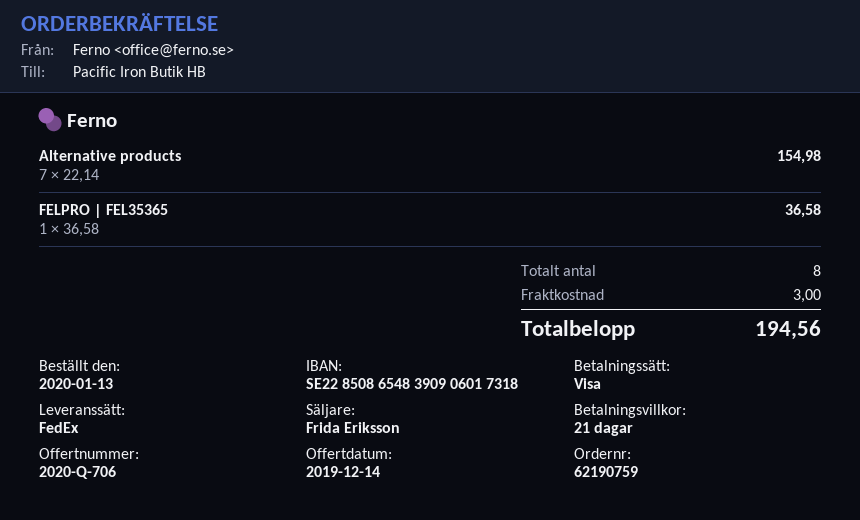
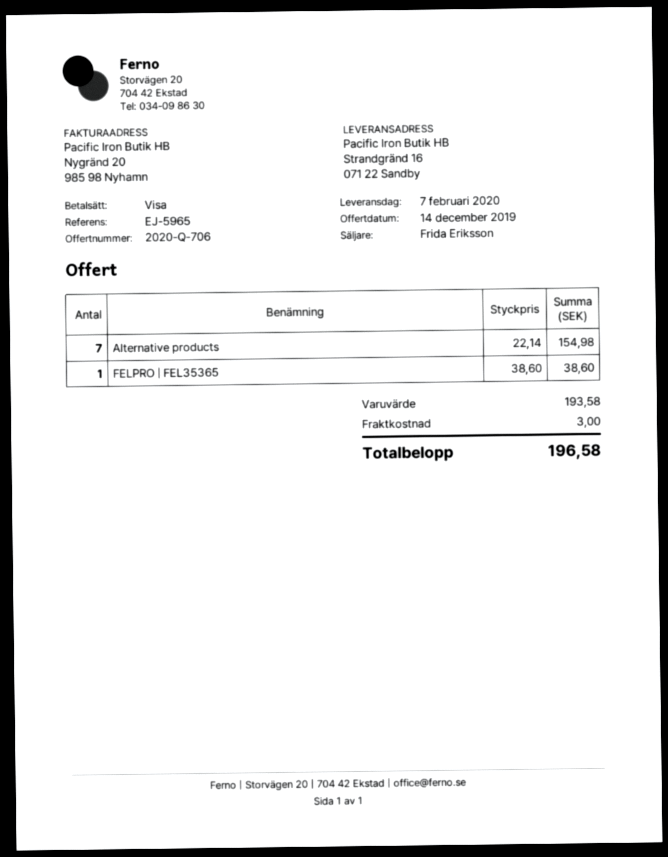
FELPRO | FEL35365: 1 x 36.58 = 36.58 -> 1 x 38.60 = 38.60
total: 194.56 -> 196.58

